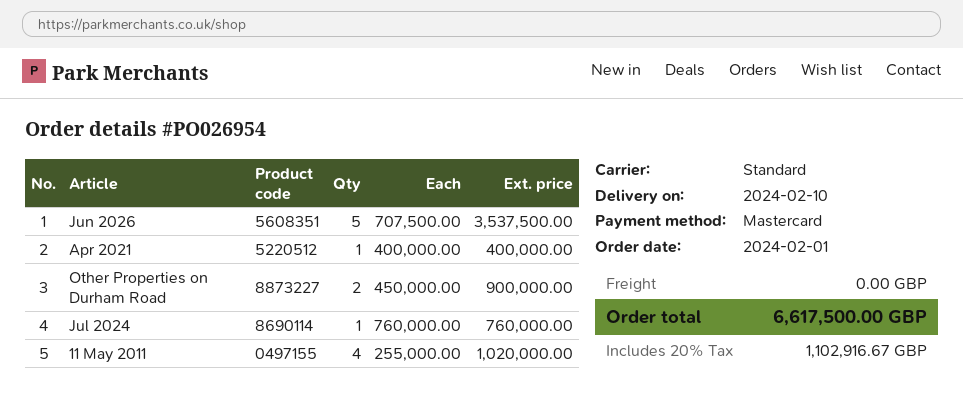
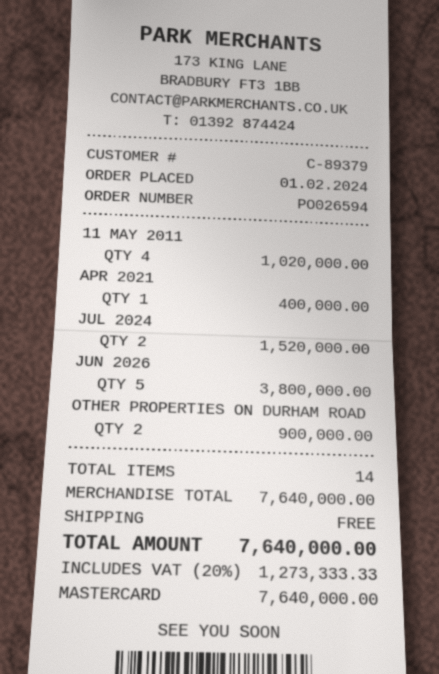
order number: PO026954 -> PO026594
Jun 2026: 5 for 3537500.00 -> 5 for 3800000.00
Jul 2024: 1 for 760000.00 -> 2 for 1520000.00
tax: 20% = 1102916.67 -> 20% = 1273333.33
total: 6617500.00 -> 7640000.00

